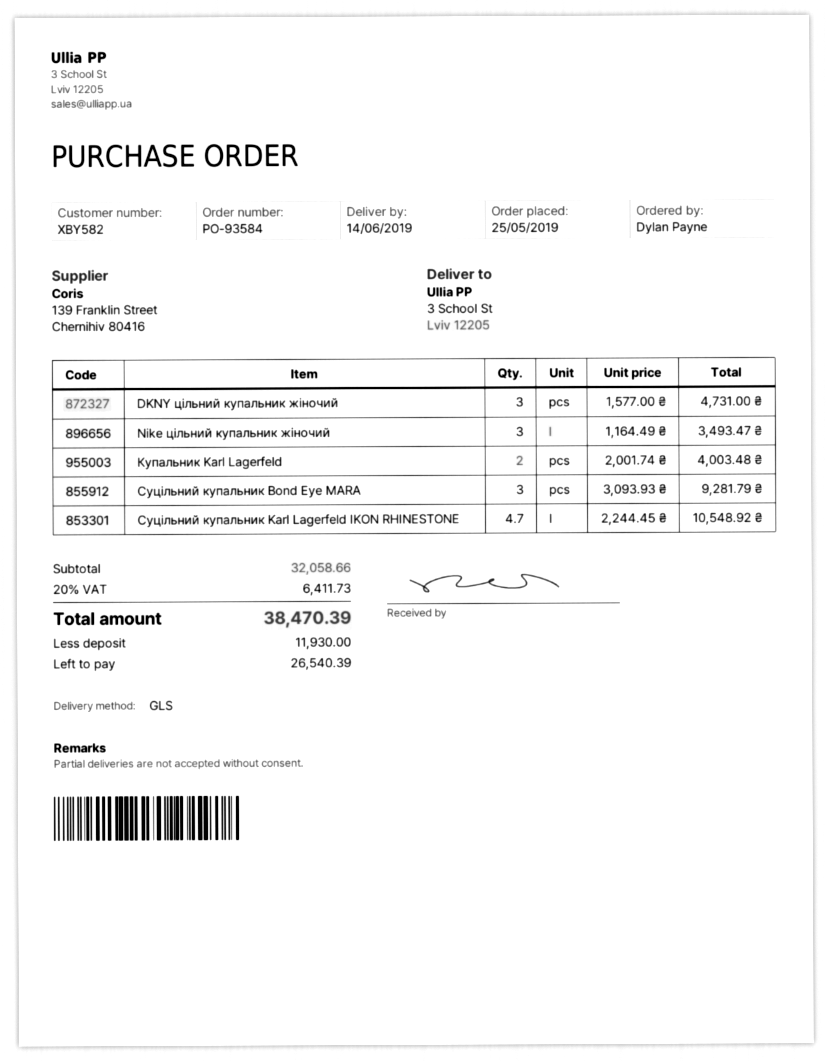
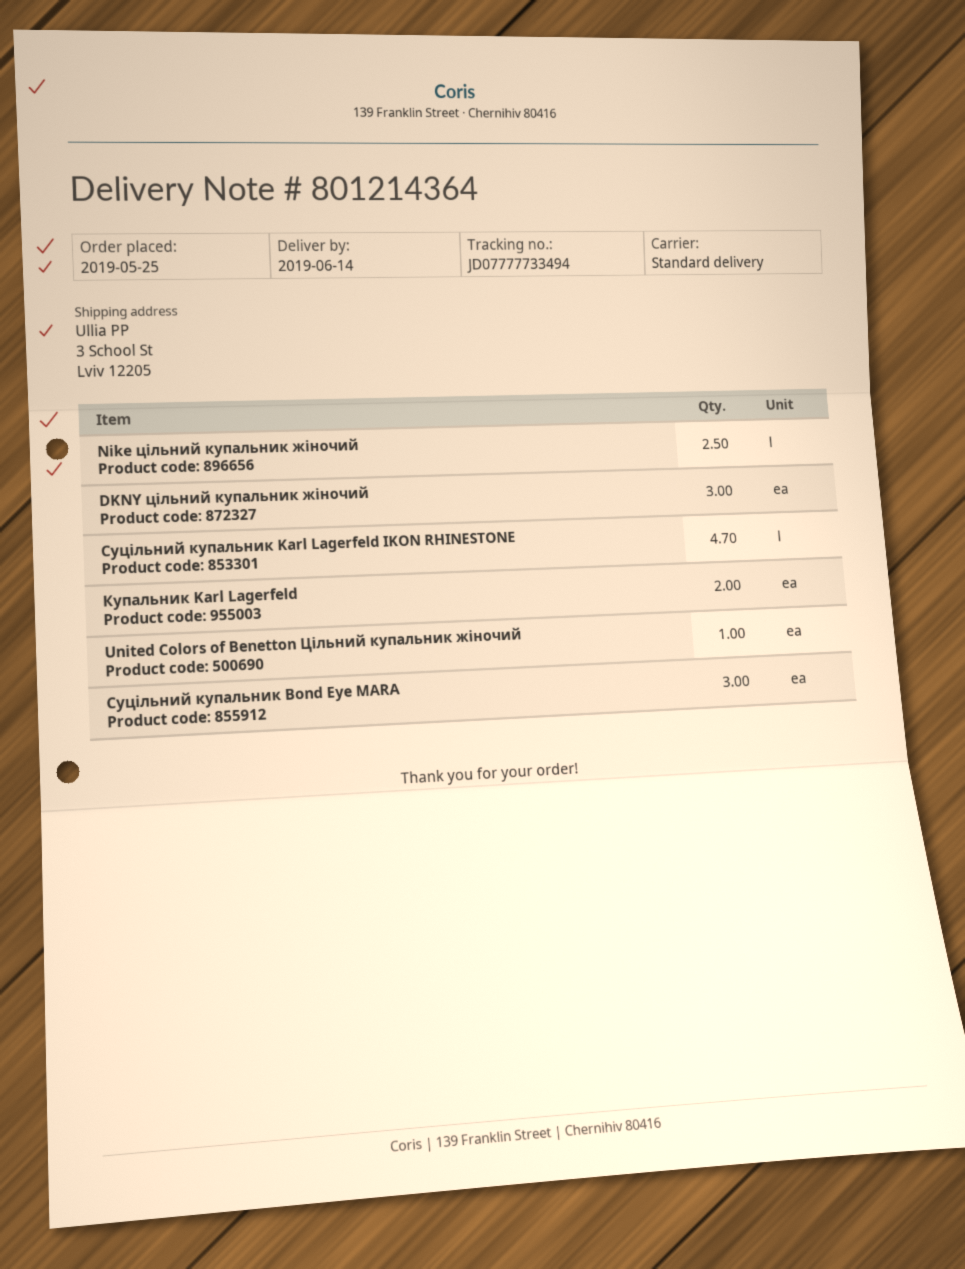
shipping method: GLS -> standard
Nike цільний купальник жіночий: 3 -> 2.5
United Colors of Benetton Цільний купальник жіночий: none -> 1

